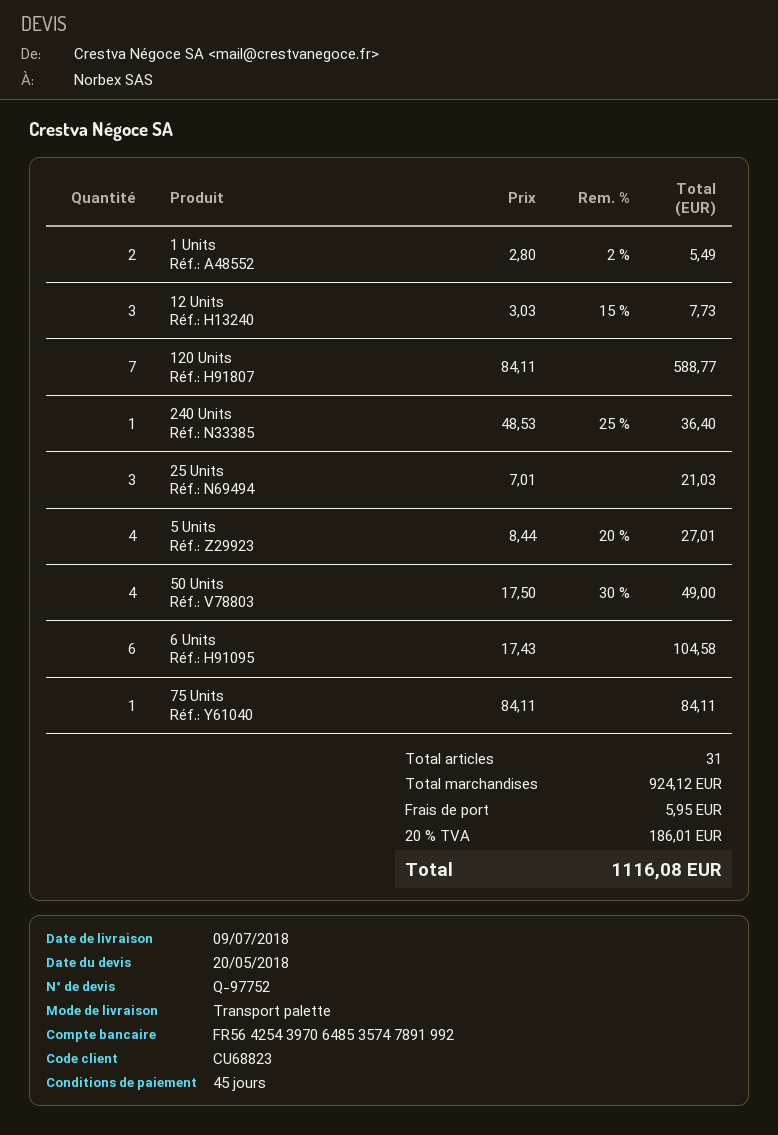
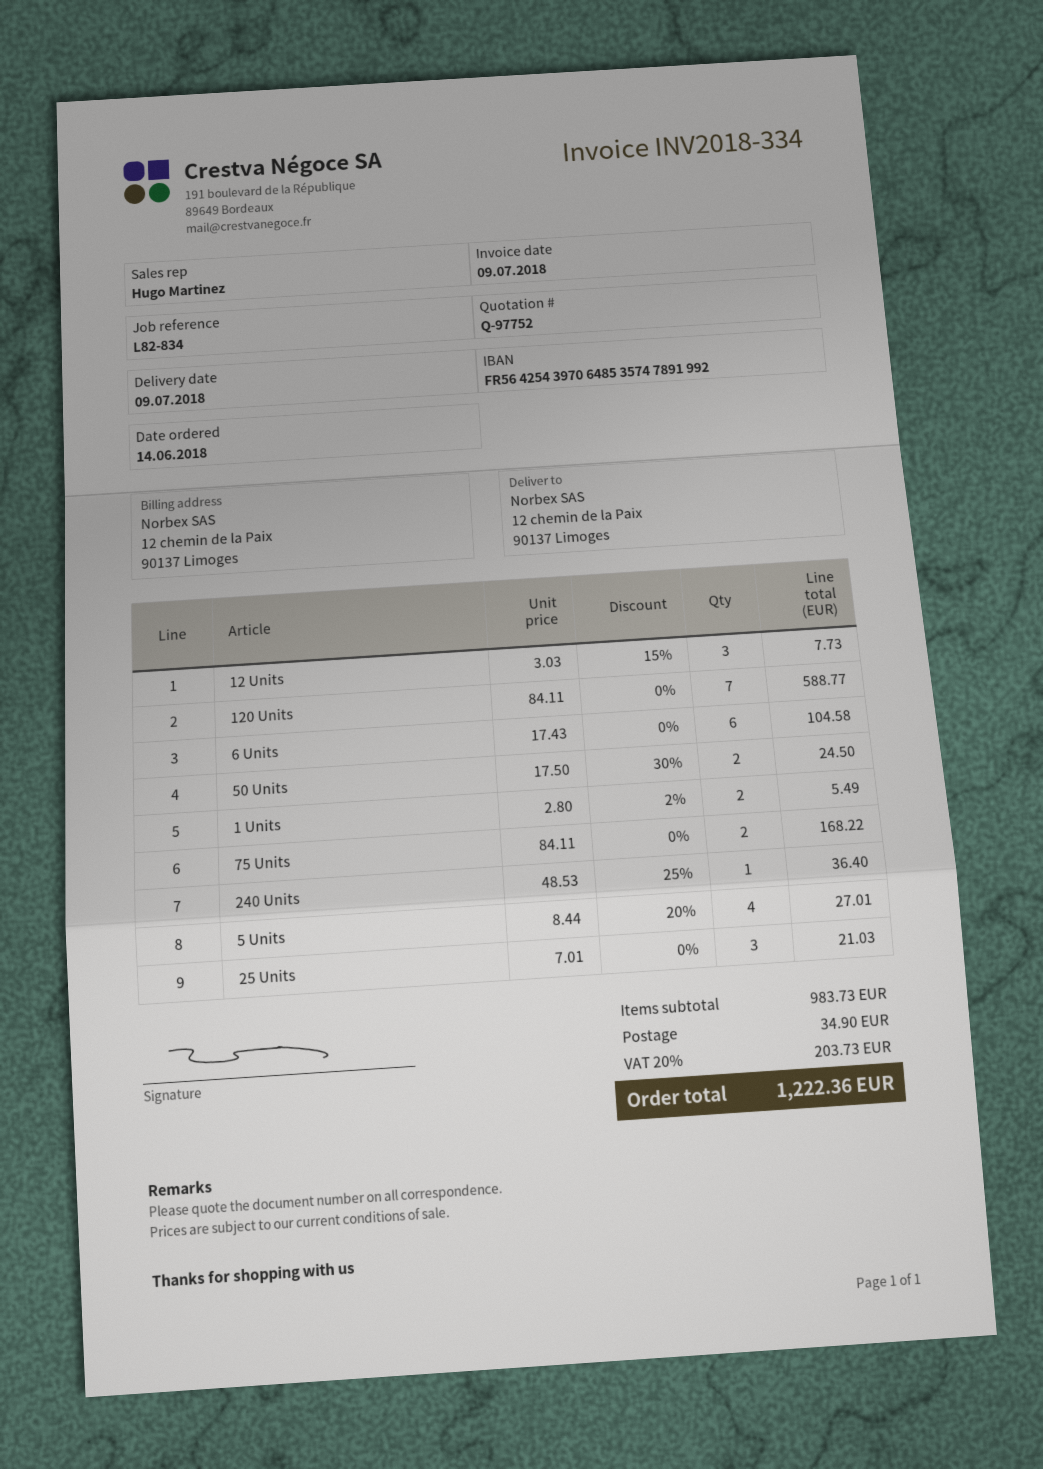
50 Units: 4 x 17.50 - 30% = 49.00 -> 2 x 17.50 - 30% = 24.50
75 Units: 1 x 84.11 = 84.11 -> 2 x 84.11 = 168.22
subtotal: 924.12 -> 983.73
shipping: 5.95 -> 34.90
tax: 20% = 186.01 -> 20% = 203.73
total: 1116.08 -> 1222.36

